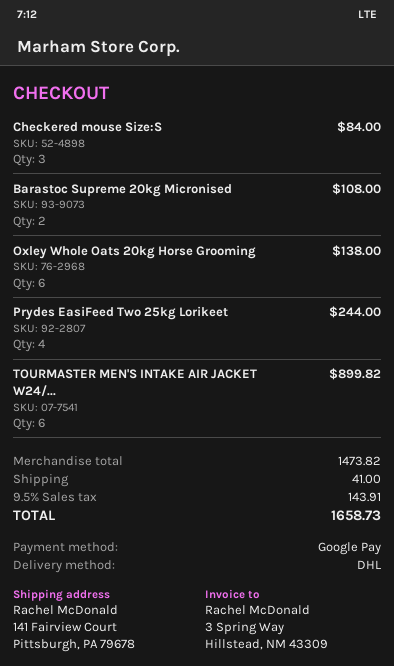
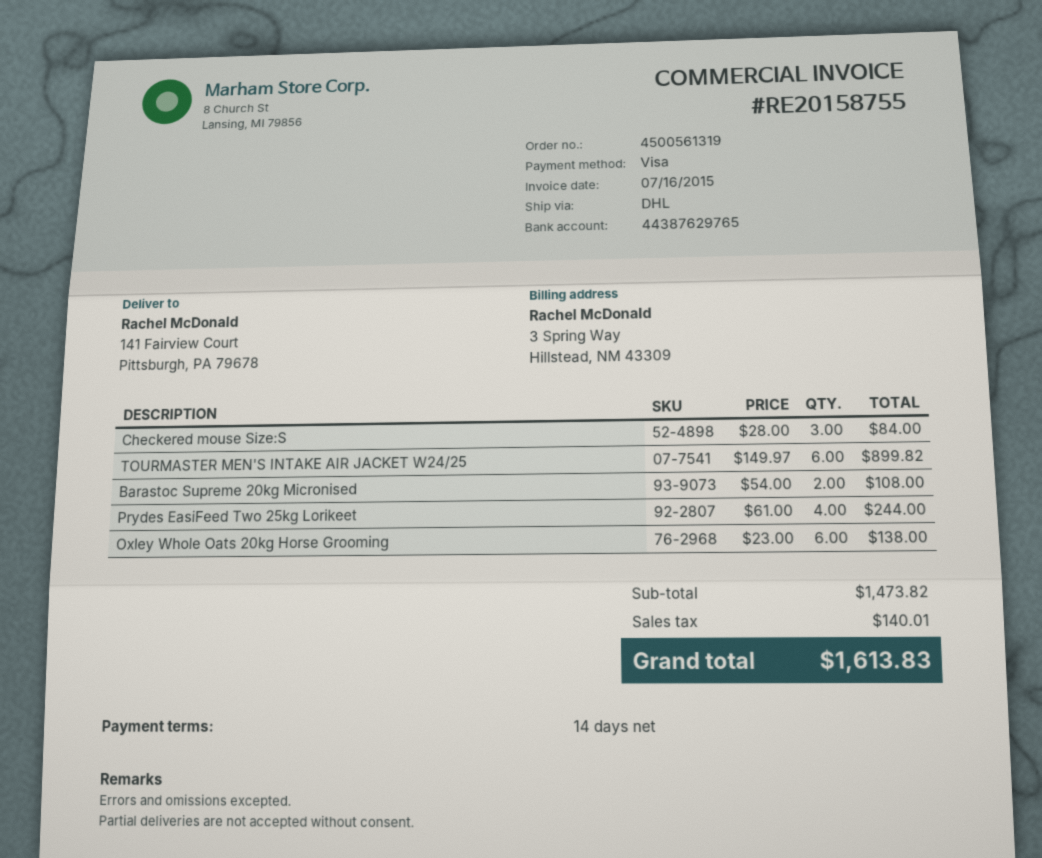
payment method: Google Pay -> Visa
shipping: 41.00 -> none
tax: 143.91 -> 140.01
total: 1658.73 -> 1613.83

